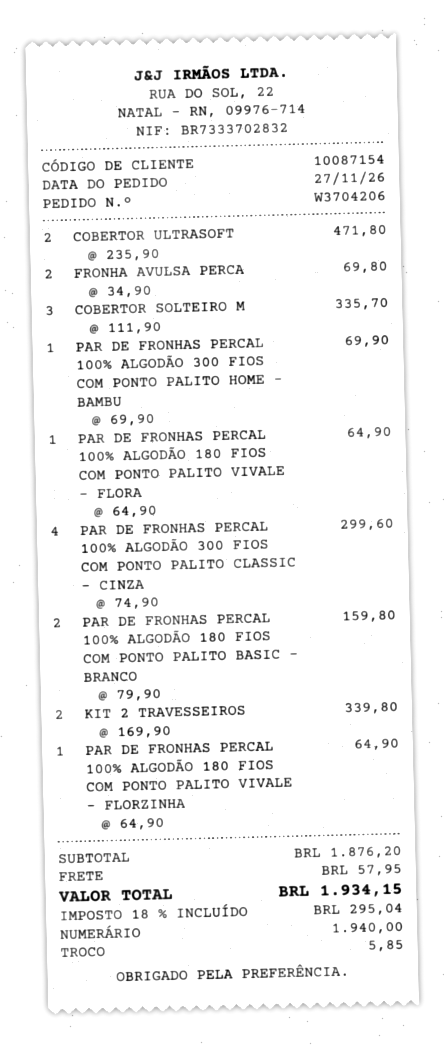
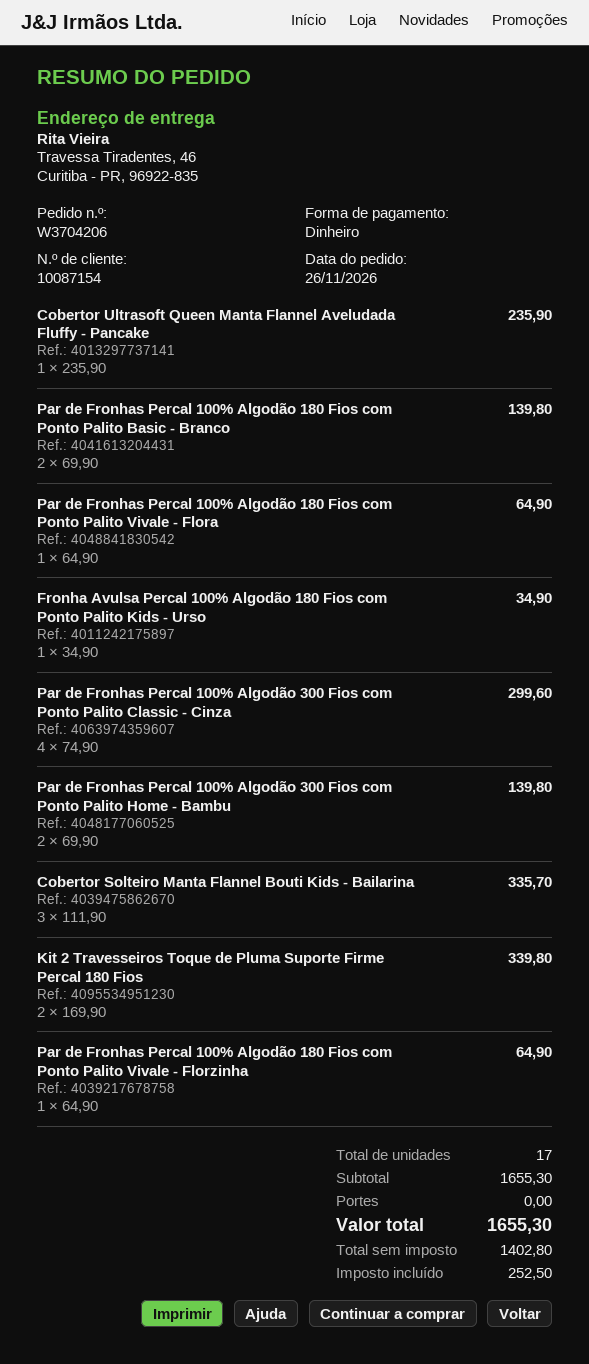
order date: 2026-11-27 -> 2026-11-26
COBERTOR ULTRASOFT: 2 x 235.90 = 471.80 -> 1 x 235.90 = 235.90
FRONHA AVULSA PERCA: 2 x 34.90 = 69.80 -> 1 x 34.90 = 34.90
PAR DE FRONHAS PERCAL 100% ALGODÃO 300 FIOS COM PONTO PALITO HOME - BAMBU: 1 x 69.90 = 69.90 -> 2 x 69.90 = 139.80
PAR DE FRONHAS PERCAL 100% ALGODÃO 180 FIOS COM PONTO PALITO BASIC - BRANCO: 2 x 79.90 = 159.80 -> 2 x 69.90 = 139.80
subtotal: 1876.20 -> 1655.30
shipping: 57.95 -> 0.00
tax: 295.04 -> 252.50
total: 1934.15 -> 1655.30

